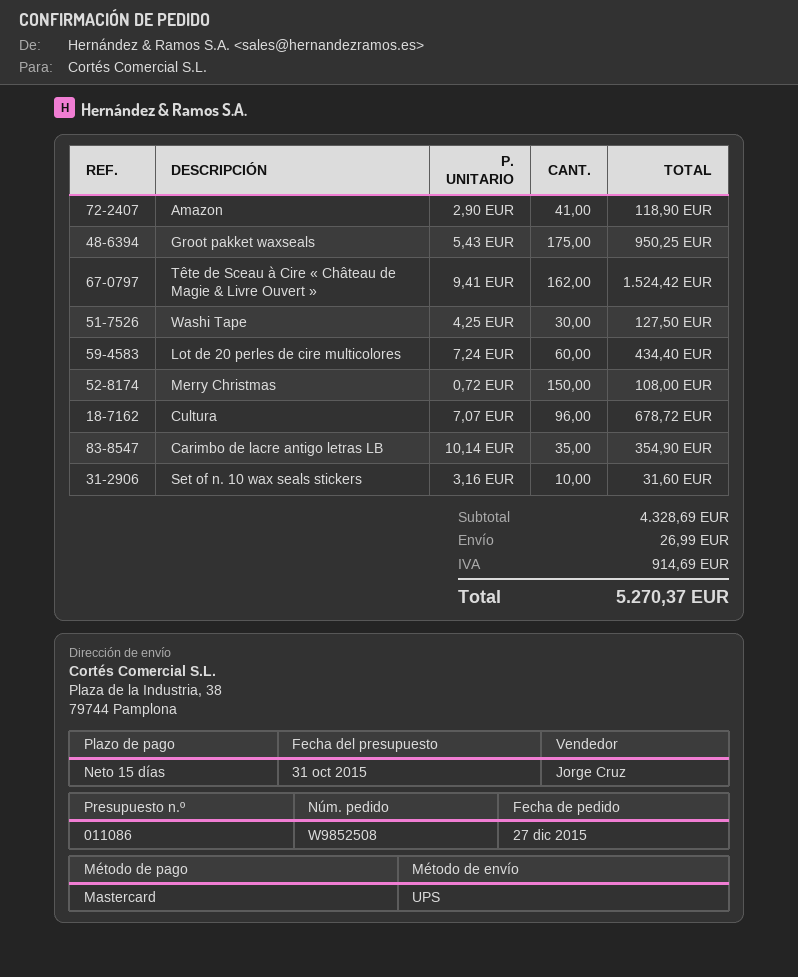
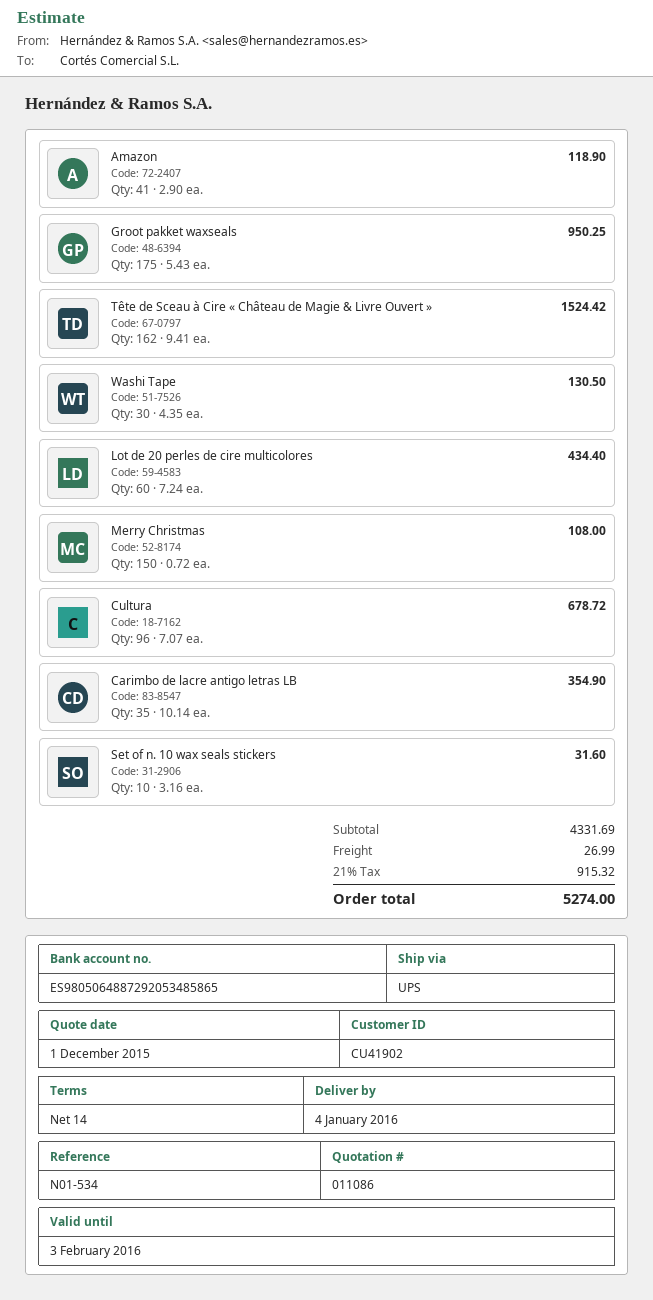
quote date: 2015-10-31 -> 2015-12-01
payment terms: 15 days -> 14 days
Washi Tape: 30 x 4.25 = 127.50 -> 30 x 4.35 = 130.50
subtotal: 4328.69 -> 4331.69
tax: 914.69 -> 915.32
total: 5270.37 -> 5274.00

